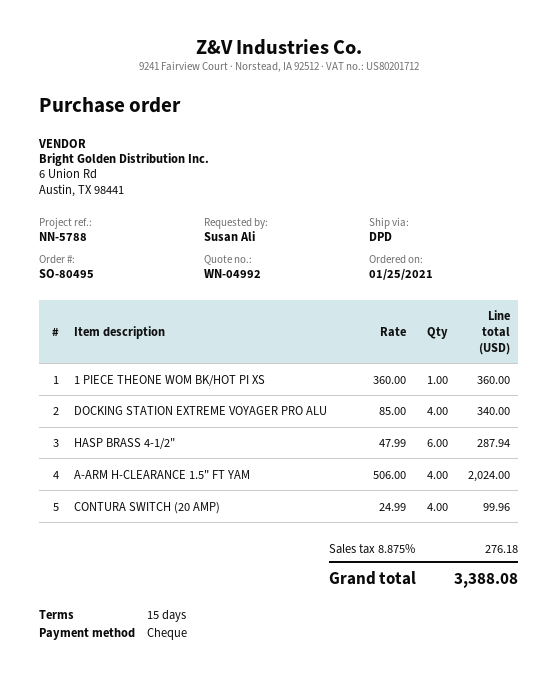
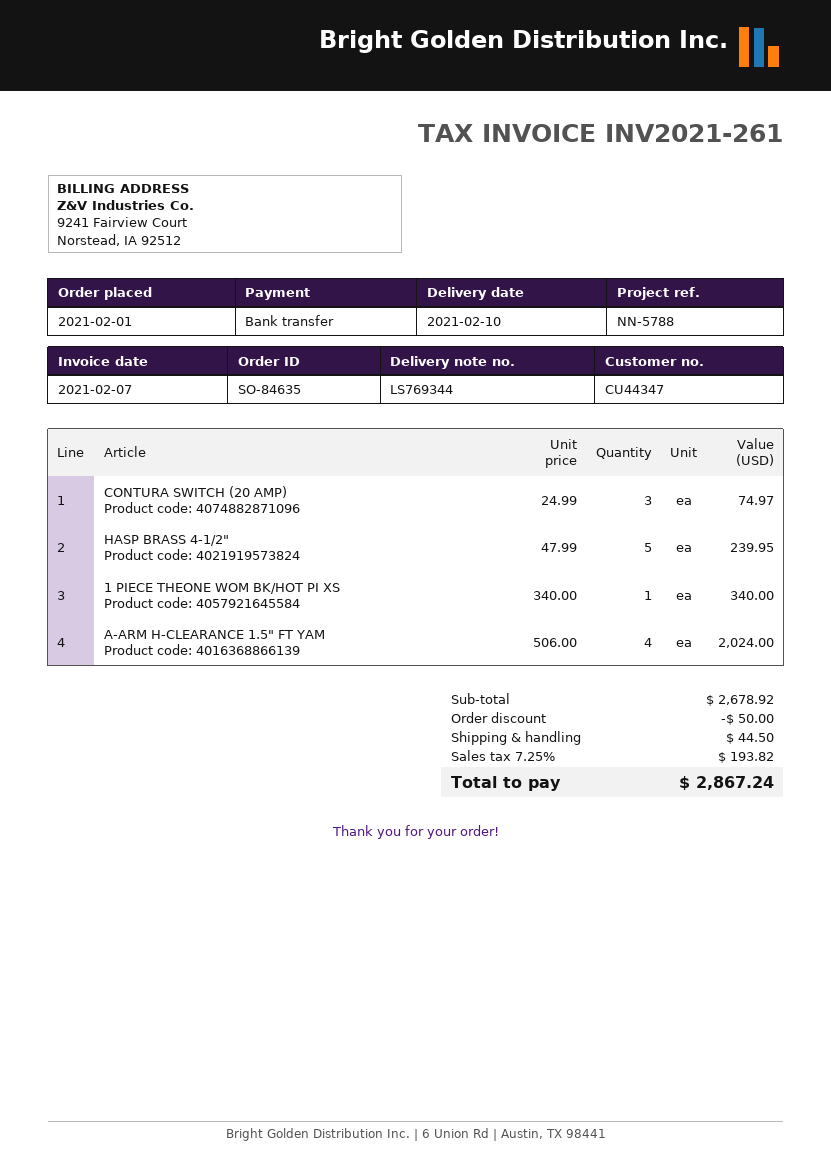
order number: SO-80495 -> SO-84635
order date: 2021-01-25 -> 2021-02-01
payment method: cheque -> bank transfer
1 PIECE THEONE WOM BK/HOT PI XS: 1 x 360.00 = 360.00 -> 1 x 340.00 = 340.00
DOCKING STATION EXTREME VOYAGER PRO ALU: 4 x 85.00 = 340.00 -> none
HASP BRASS 4-1/2": 6 x 47.99 = 287.94 -> 5 x 47.99 = 239.95
CONTURA SWITCH (20 AMP): 4 x 24.99 = 99.96 -> 3 x 24.99 = 74.97
discount: none -> 50.00
shipping: none -> 44.50
tax: 8.875% = 276.18 -> 7.25% = 193.82
total: 3388.08 -> 2867.24

